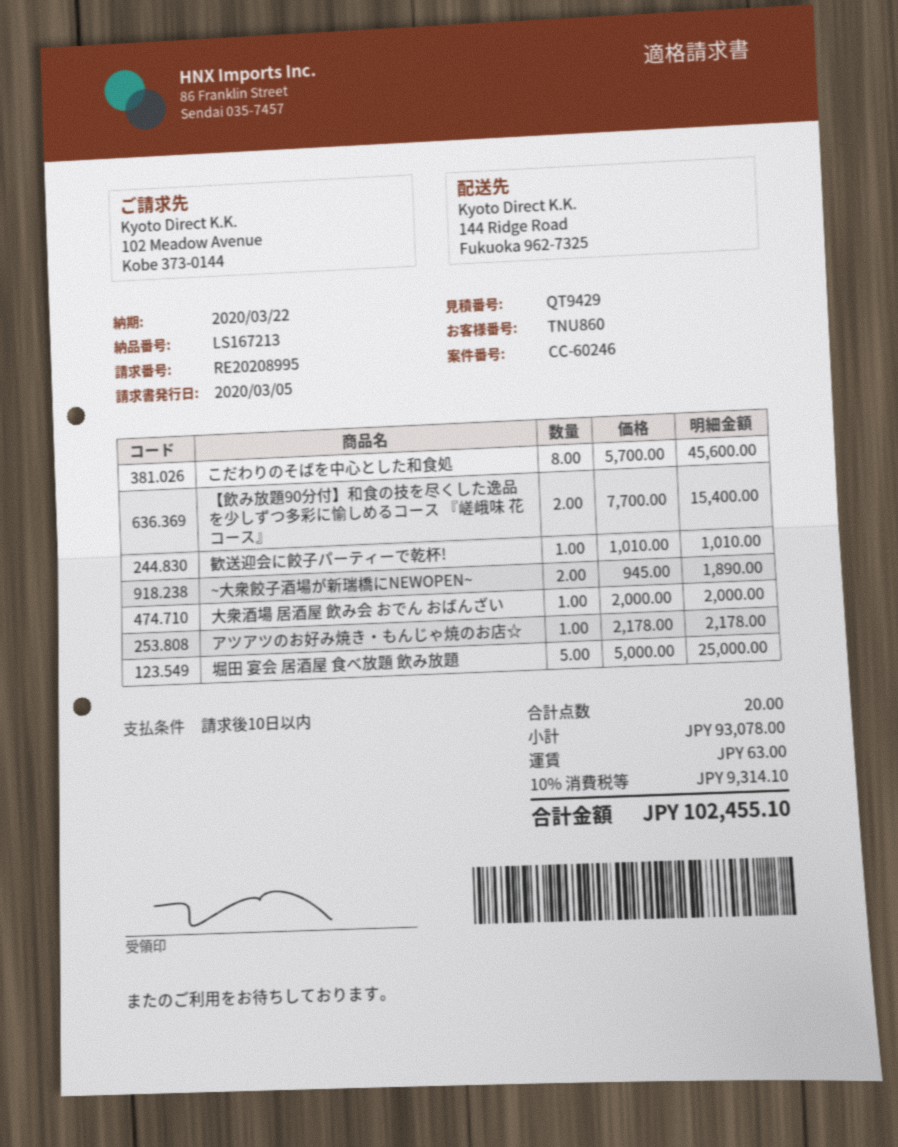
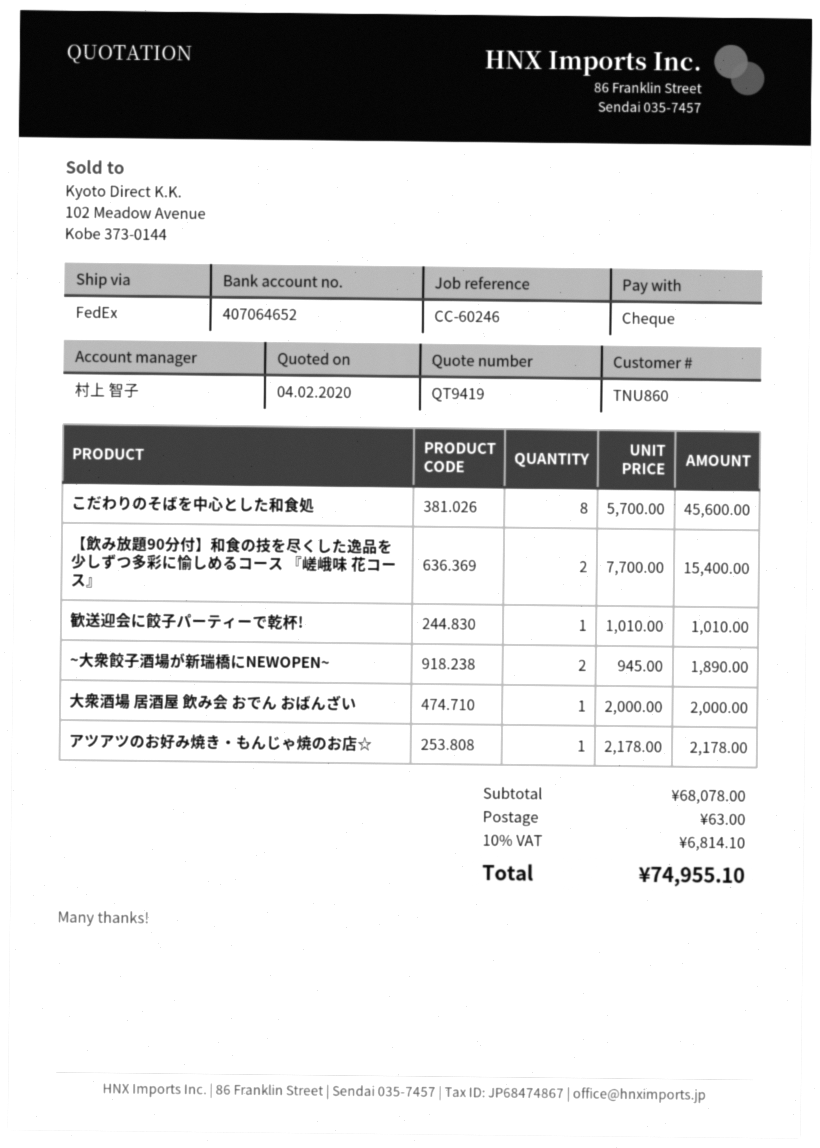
quote number: QT9429 -> QT9419
堀田 宴会 居酒屋 食べ放題 飲み放題: 5 x 5000.00 = 25000.00 -> none
subtotal: 93078.00 -> 68078.00
tax: 10% = 9314.10 -> 10% = 6814.10
total: 102455.10 -> 74955.10

